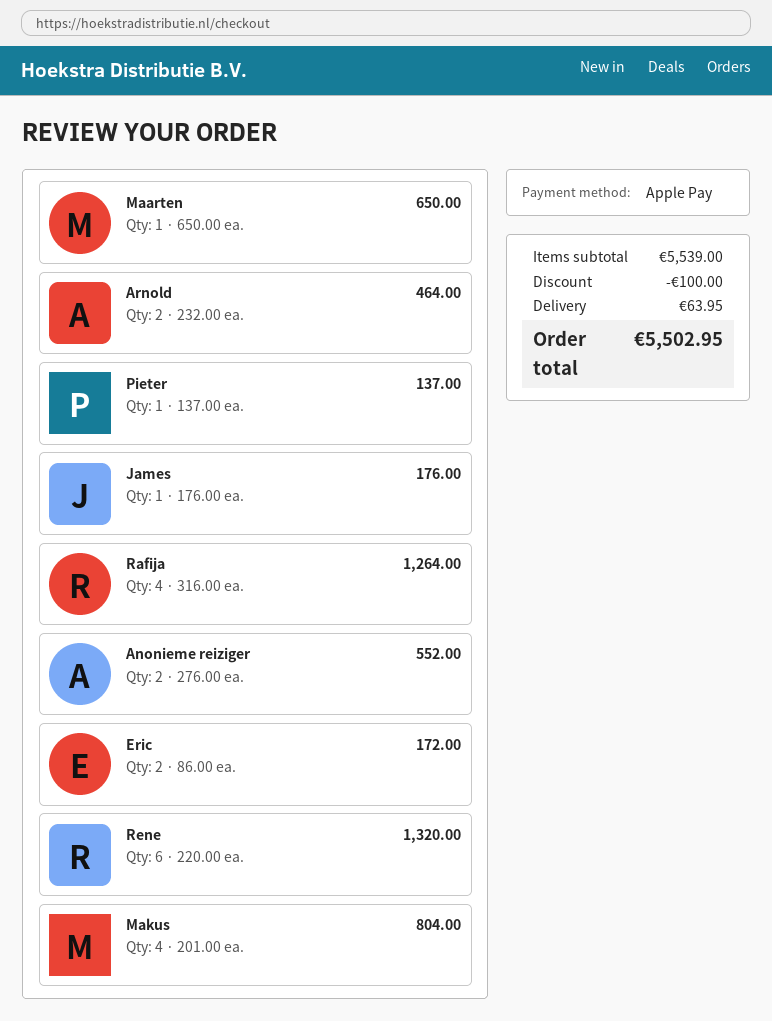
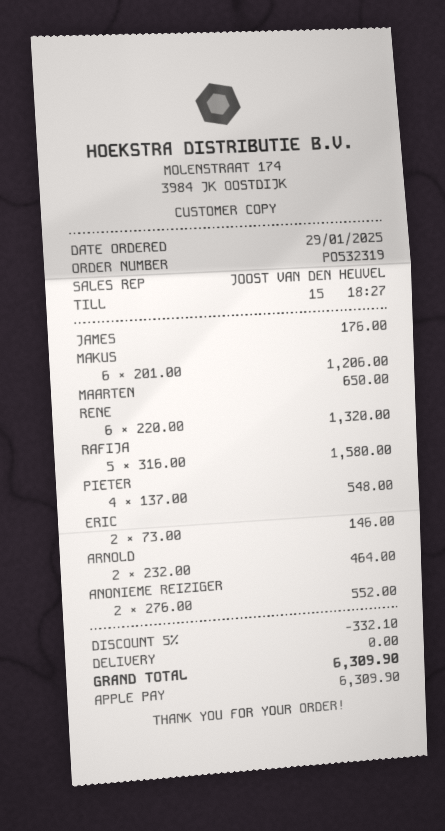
Pieter: 1 x 137.00 = 137.00 -> 4 x 137.00 = 548.00
Rafija: 4 x 316.00 = 1264.00 -> 5 x 316.00 = 1580.00
Eric: 2 x 86.00 = 172.00 -> 2 x 73.00 = 146.00
Makus: 4 x 201.00 = 804.00 -> 6 x 201.00 = 1206.00
discount: 100.00 -> 332.10
shipping: 63.95 -> 0.00
total: 5502.95 -> 6309.90

